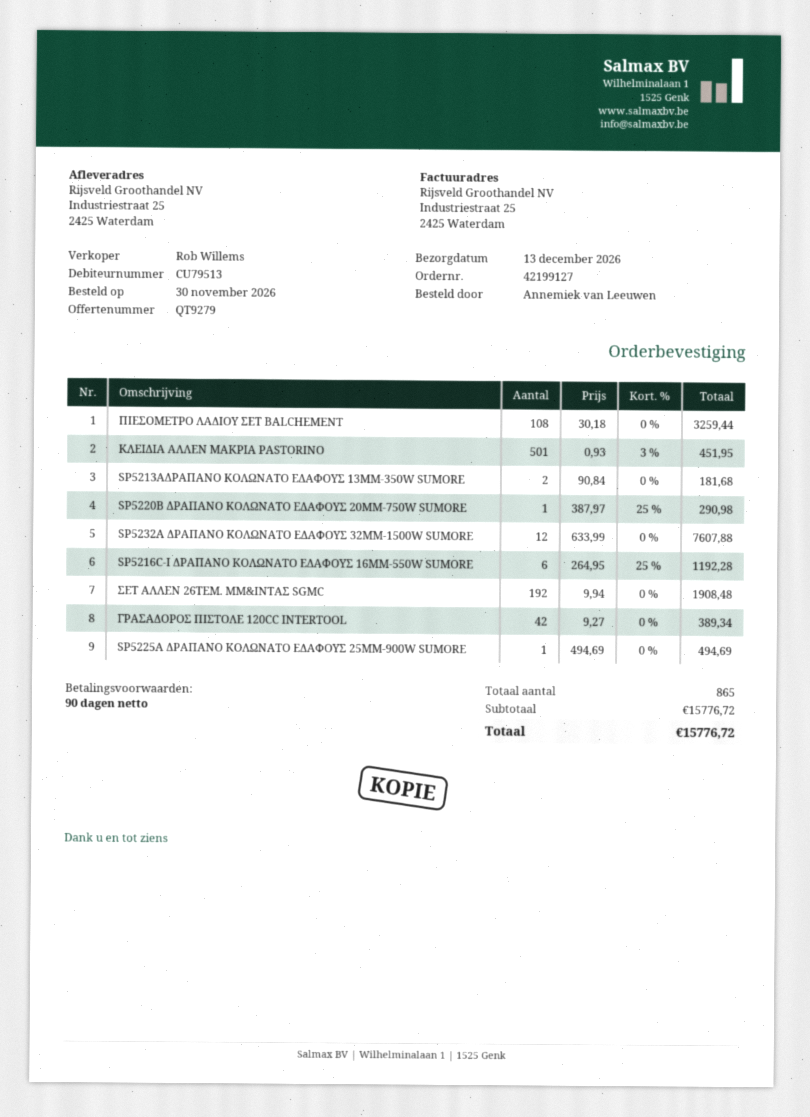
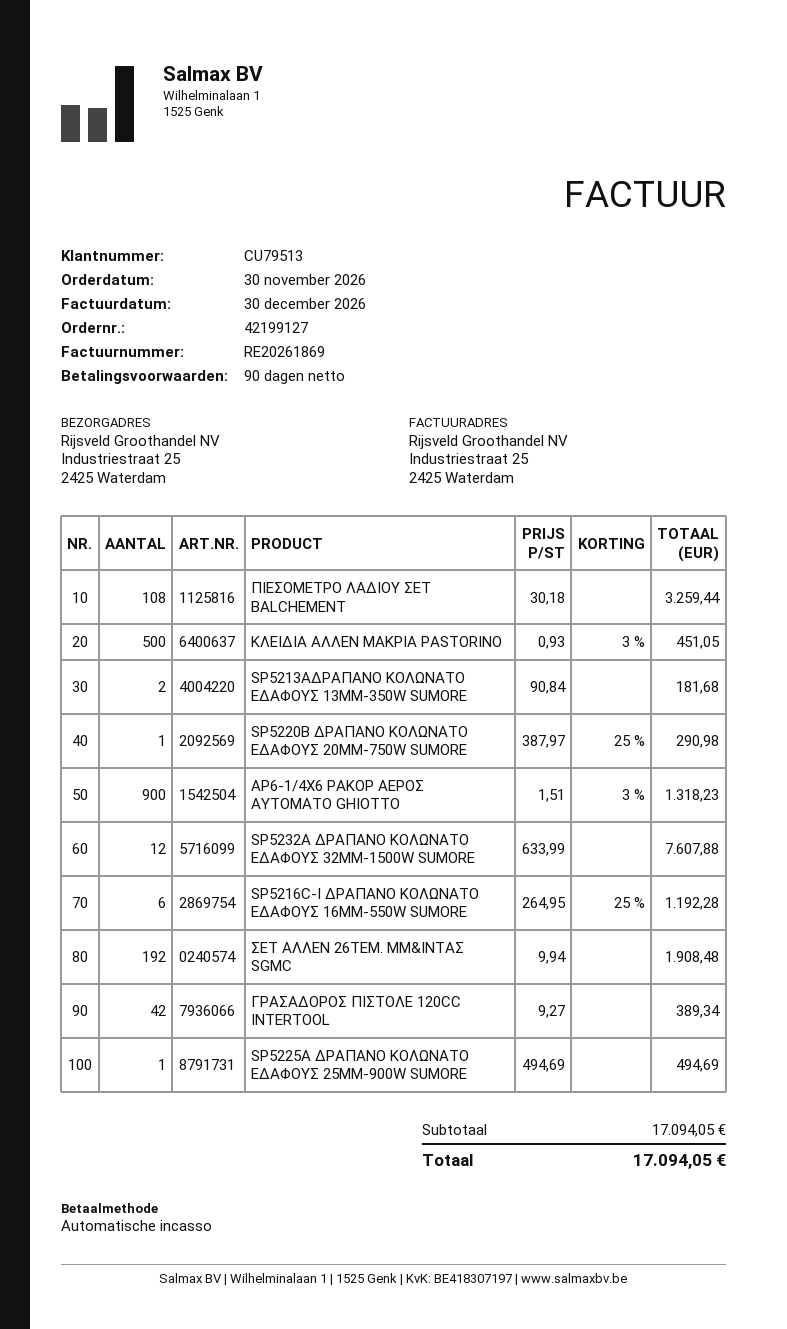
ΚΛΕΙΔΙΑ ΑΛΛΕΝ ΜΑΚΡΙΑ PASTORINO: 501 x 0.93 - 3% = 451.95 -> 500 x 0.93 - 3% = 451.05
AP6-1/4X6 ΡΑΚΟΡ ΑΕΡΟΣ ΑΥΤΟΜΑΤΟ GHIOTTO: none -> 900 x 1.51 - 3% = 1318.23
subtotal: 15776.72 -> 17094.05
total: 15776.72 -> 17094.05

